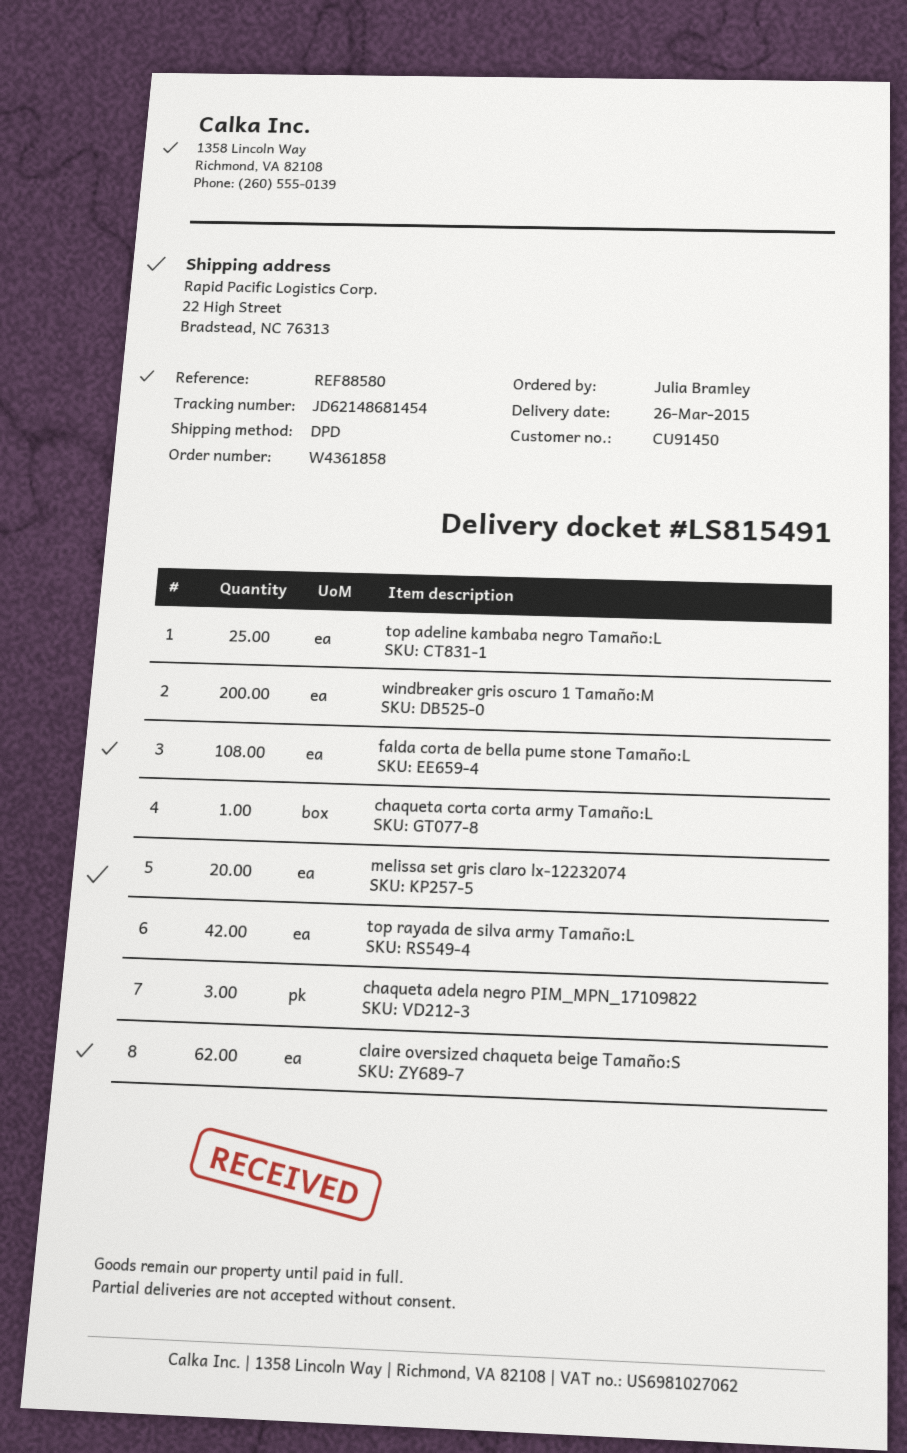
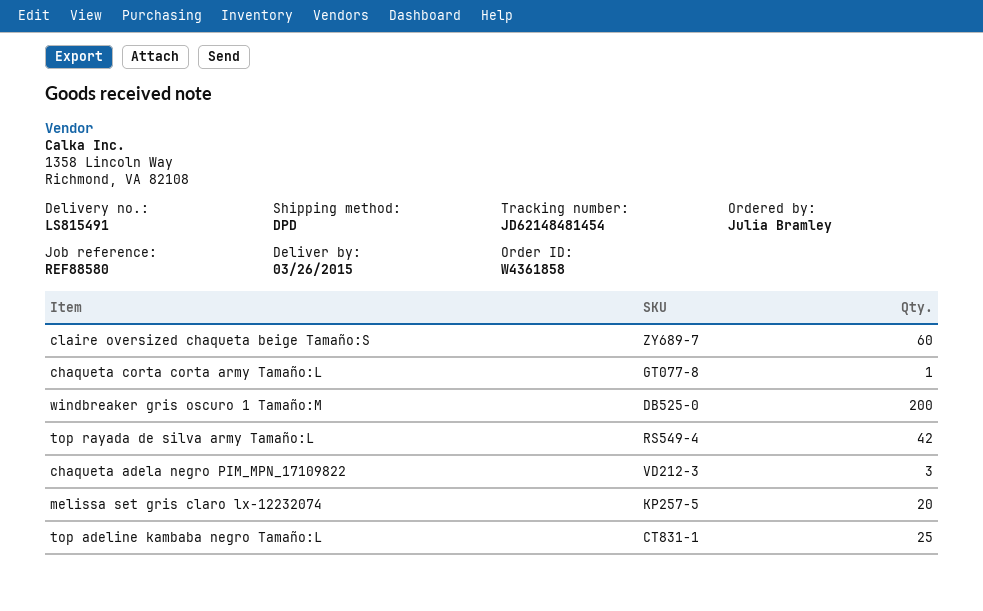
tracking number: JD62148681454 -> JD62148481454
falda corta de bella pume stone Tamaño:L: 108 -> none
claire oversized chaqueta beige Tamaño:S: 62 -> 60

